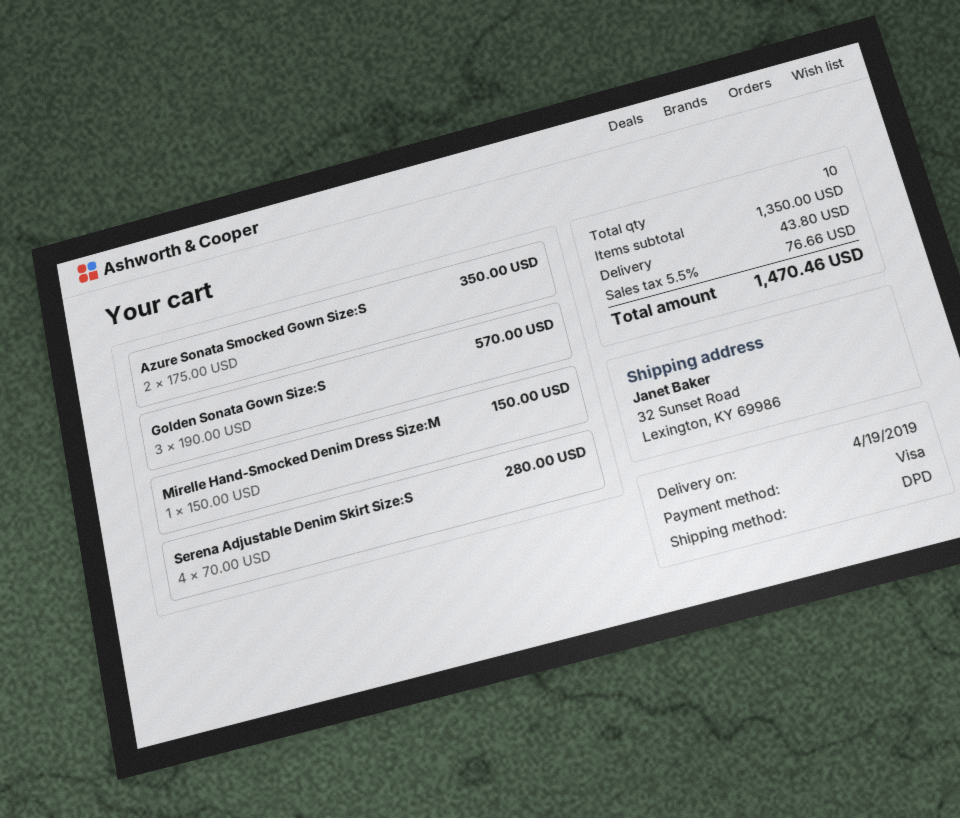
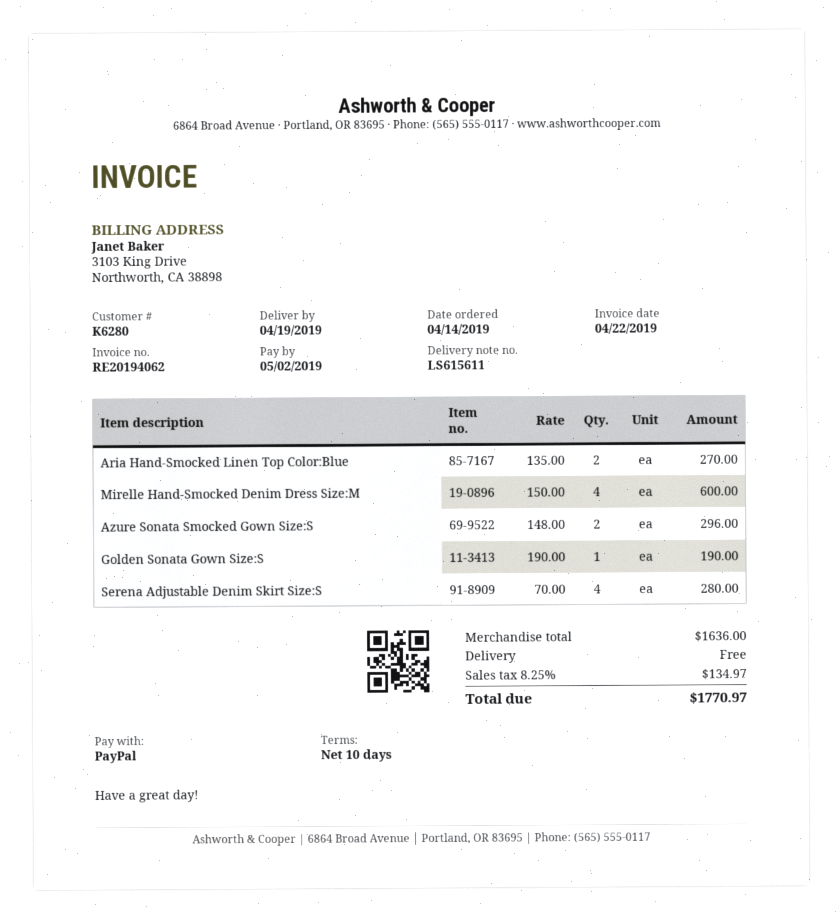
payment method: Visa -> PayPal
Azure Sonata Smocked Gown Size:S: 2 x 175.00 = 350.00 -> 2 x 148.00 = 296.00
Golden Sonata Gown Size:S: 3 x 190.00 = 570.00 -> 1 x 190.00 = 190.00
Mirelle Hand-Smocked Denim Dress Size:M: 1 x 150.00 = 150.00 -> 4 x 150.00 = 600.00
Aria Hand-Smocked Linen Top Color:Blue: none -> 2 x 135.00 = 270.00
subtotal: 1350.00 -> 1636.00
shipping: 43.80 -> 0.00
tax: 5.5% = 76.66 -> 8.25% = 134.97
total: 1470.46 -> 1770.97

